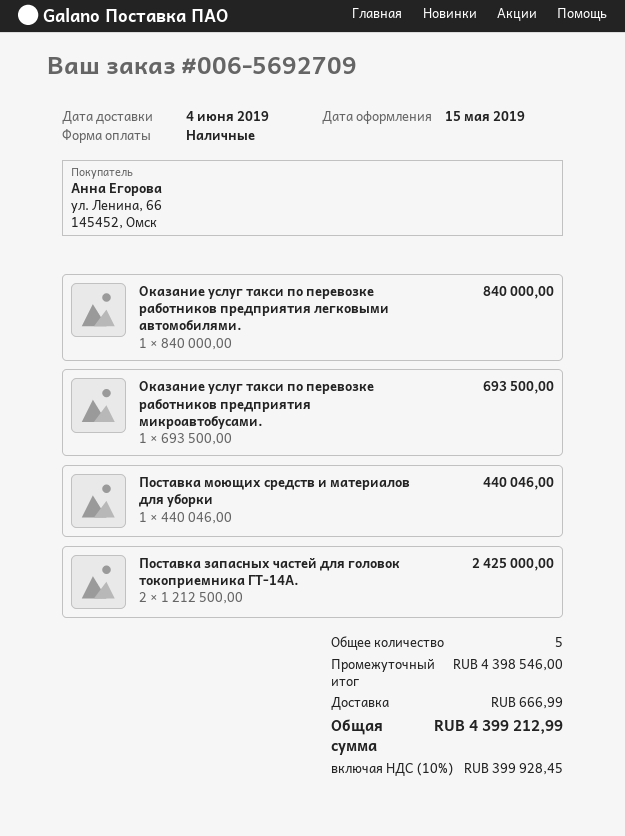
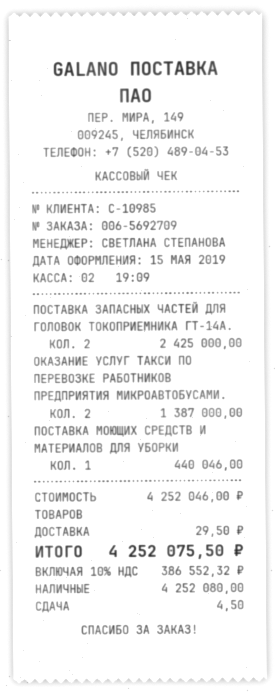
Оказание услуг такси по перевозке работников предприятия легковыми автомобилями.: 1 for 840000.00 -> none
Оказание услуг такси по перевозке работников предприятия микроавтобусами.: 1 for 693500.00 -> 2 for 1387000.00
subtotal: 4398546.00 -> 4252046.00
shipping: 666.99 -> 29.50
tax: 10% = 399928.45 -> 10% = 386552.32
total: 4399212.99 -> 4252075.50

